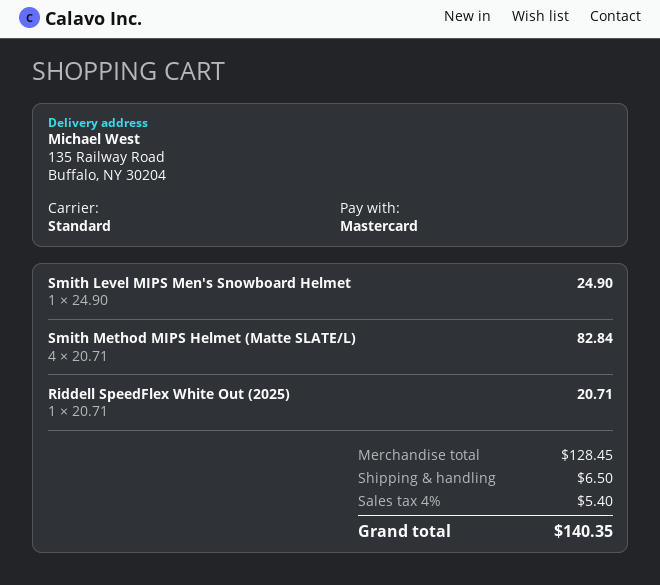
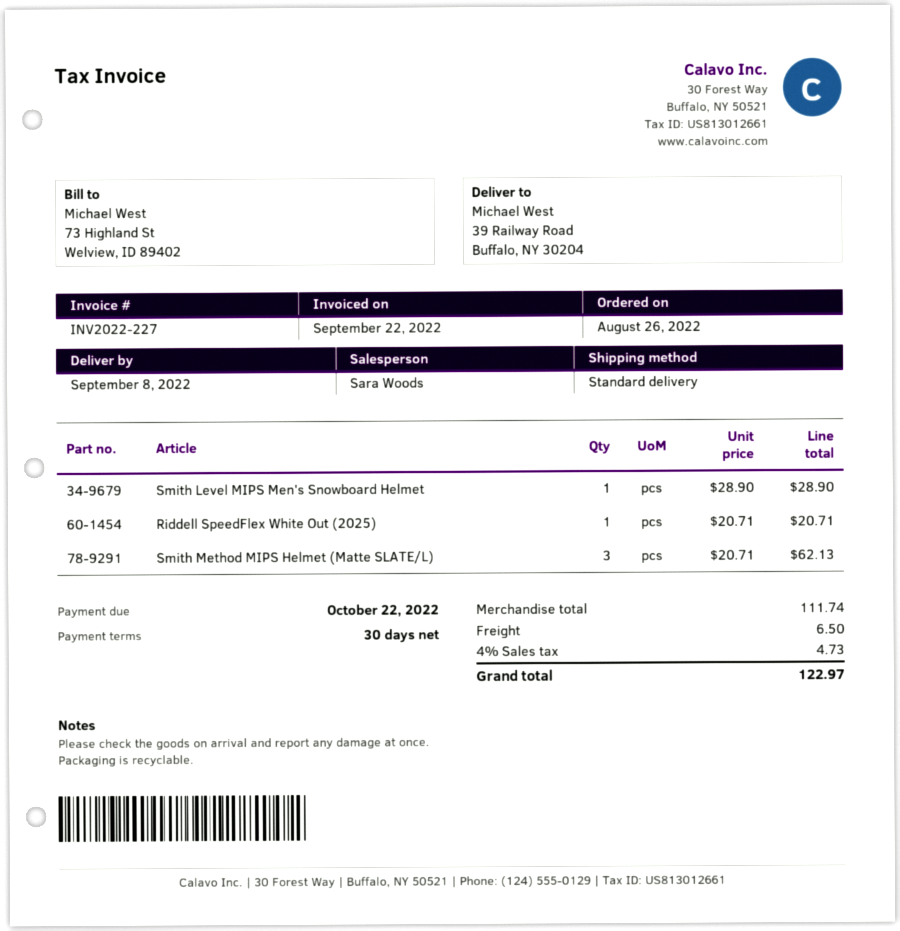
ship to: 135 Railway Road, Buffalo, NY 30204 -> 39 Railway Road, Buffalo, NY 30204
Smith Level MIPS Men's Snowboard Helmet: 1 x 24.90 = 24.90 -> 1 x 28.90 = 28.90
Smith Method MIPS Helmet (Matte SLATE/L): 4 x 20.71 = 82.84 -> 3 x 20.71 = 62.13
subtotal: 128.45 -> 111.74
tax: 4% = 5.40 -> 4% = 4.73
total: 140.35 -> 122.97

